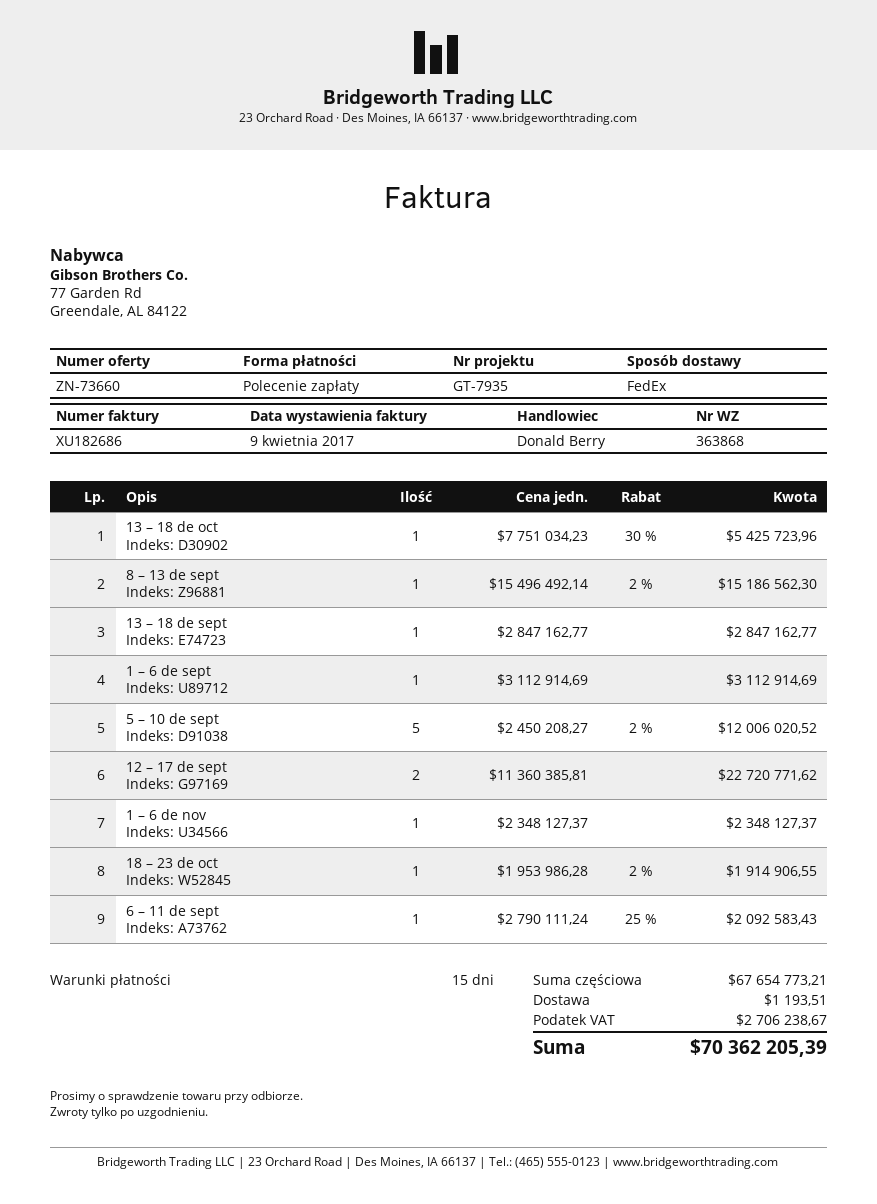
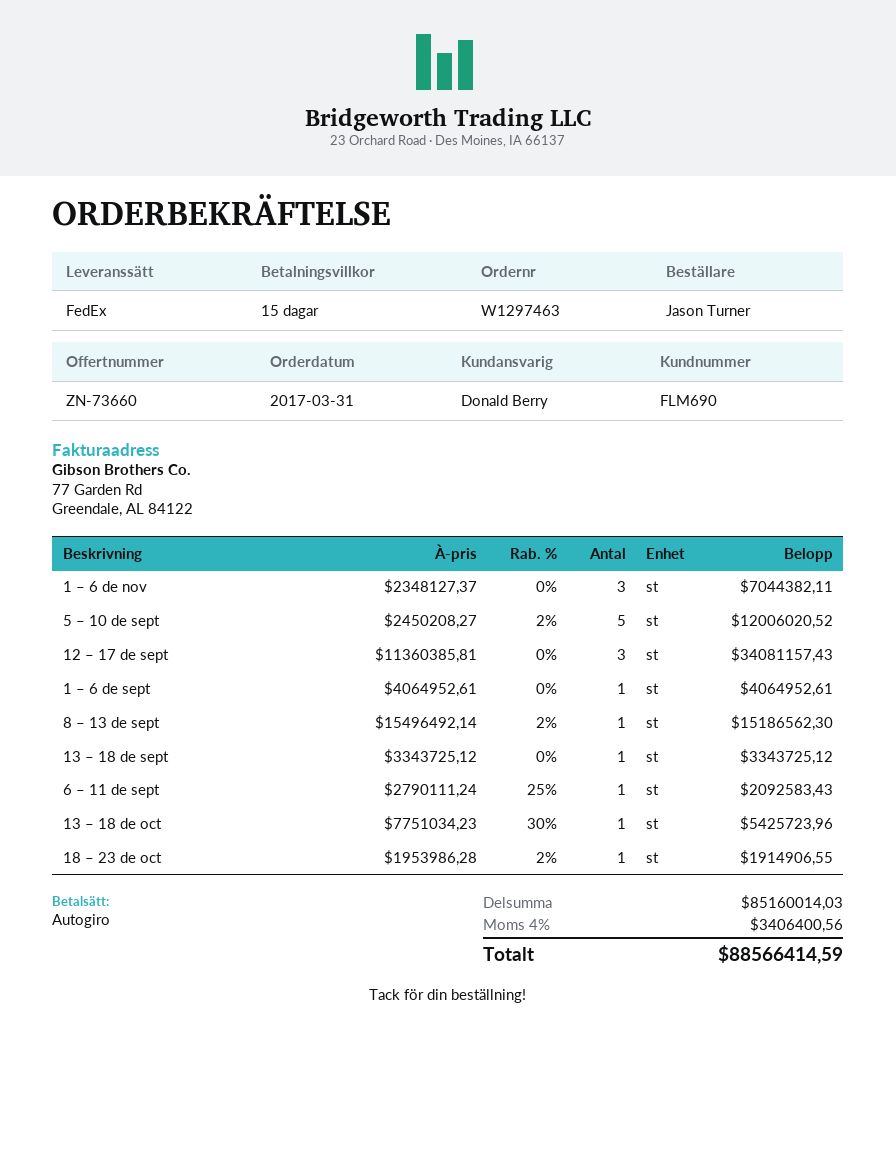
13 – 18 de sept: 1 x 2847162.77 = 2847162.77 -> 1 x 3343725.12 = 3343725.12
1 – 6 de sept: 1 x 3112914.69 = 3112914.69 -> 1 x 4064952.61 = 4064952.61
12 – 17 de sept: 2 x 11360385.81 = 22720771.62 -> 3 x 11360385.81 = 34081157.43
1 – 6 de nov: 1 x 2348127.37 = 2348127.37 -> 3 x 2348127.37 = 7044382.11
subtotal: 67654773.21 -> 85160014.03
shipping: 1193.51 -> none
tax: 2706238.67 -> 3406400.56
total: 70362205.39 -> 88566414.59

